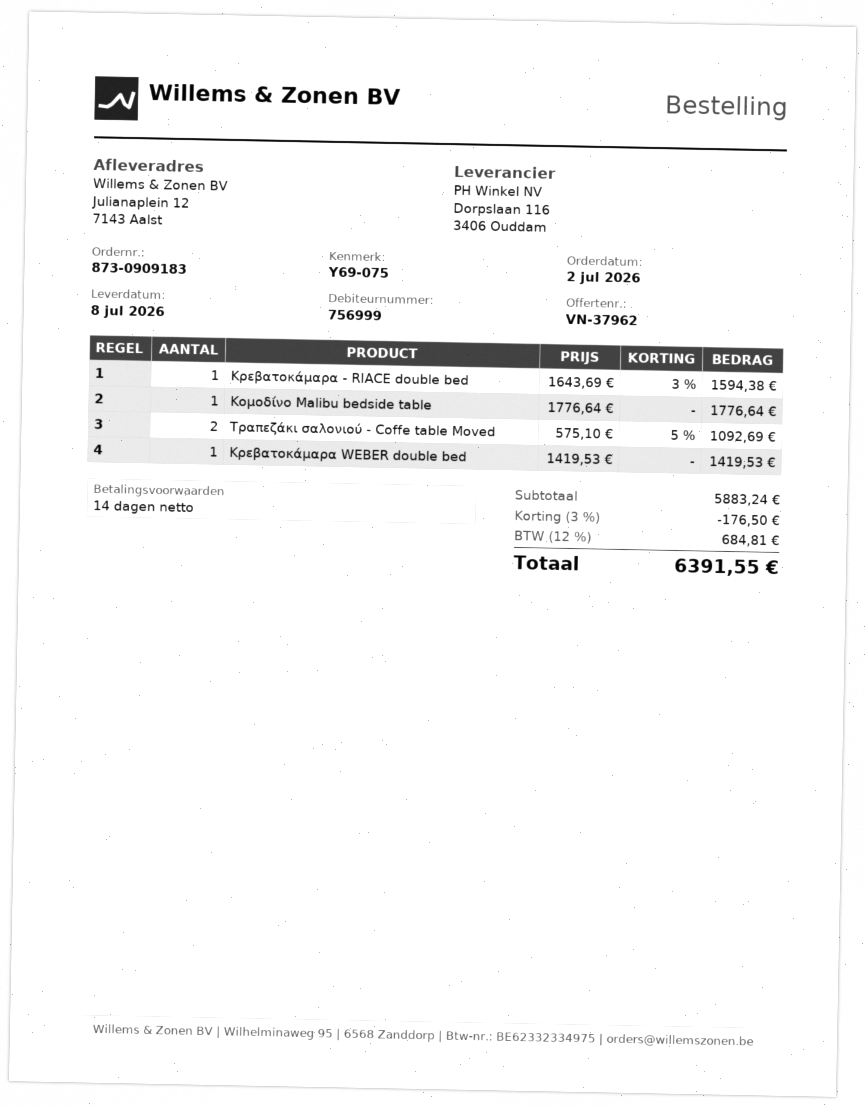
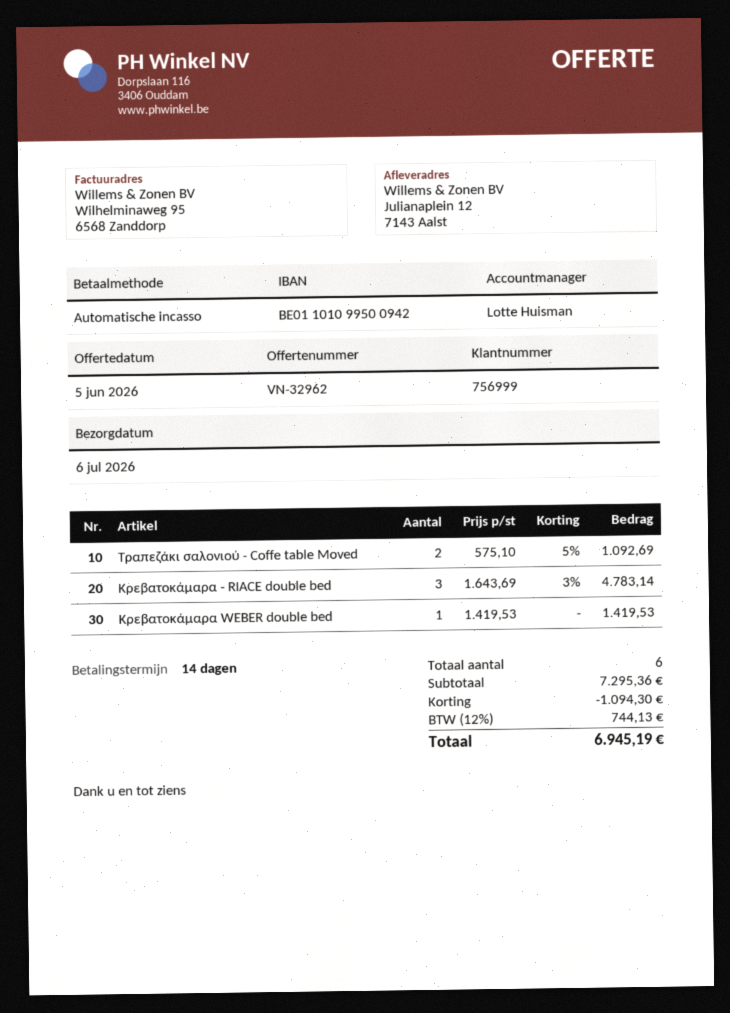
quote number: VN-37962 -> VN-32962
delivery date: 2026-07-08 -> 2026-07-06
Κρεβατοκάμαρα - RIACE double bed: 1 x 1643.69 - 3% = 1594.38 -> 3 x 1643.69 - 3% = 4783.14
Κομοδίνο Malibu bedside table: 1 x 1776.64 = 1776.64 -> none
subtotal: 5883.24 -> 7295.36
discount: 176.50 -> 1094.30
tax: 12% = 684.81 -> 12% = 744.13
total: 6391.55 -> 6945.19

